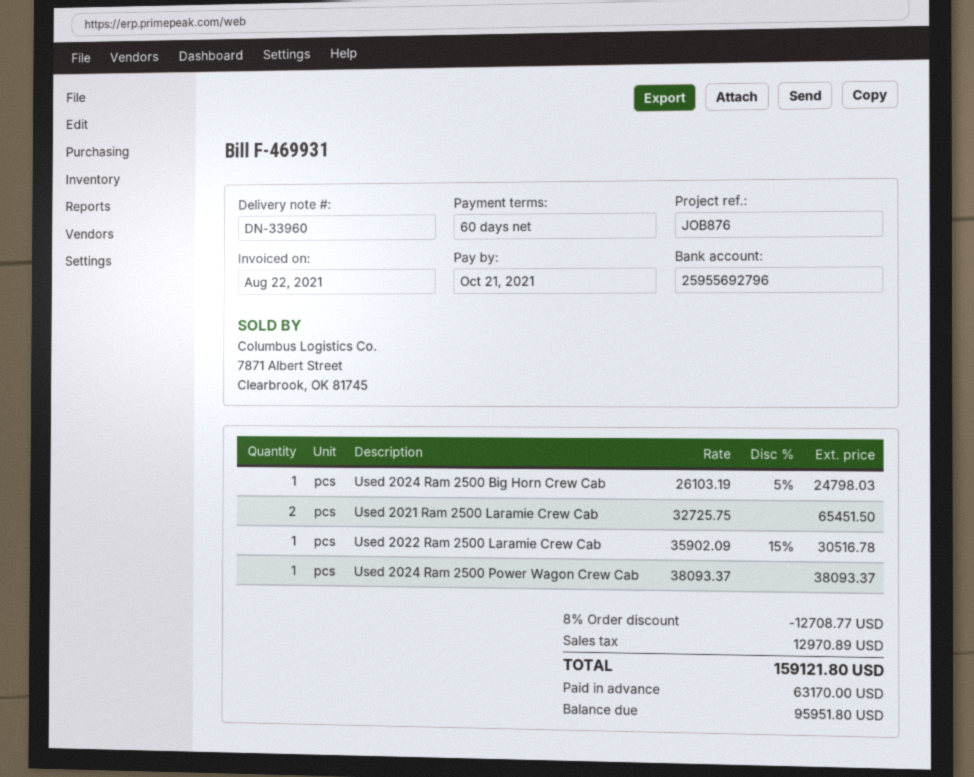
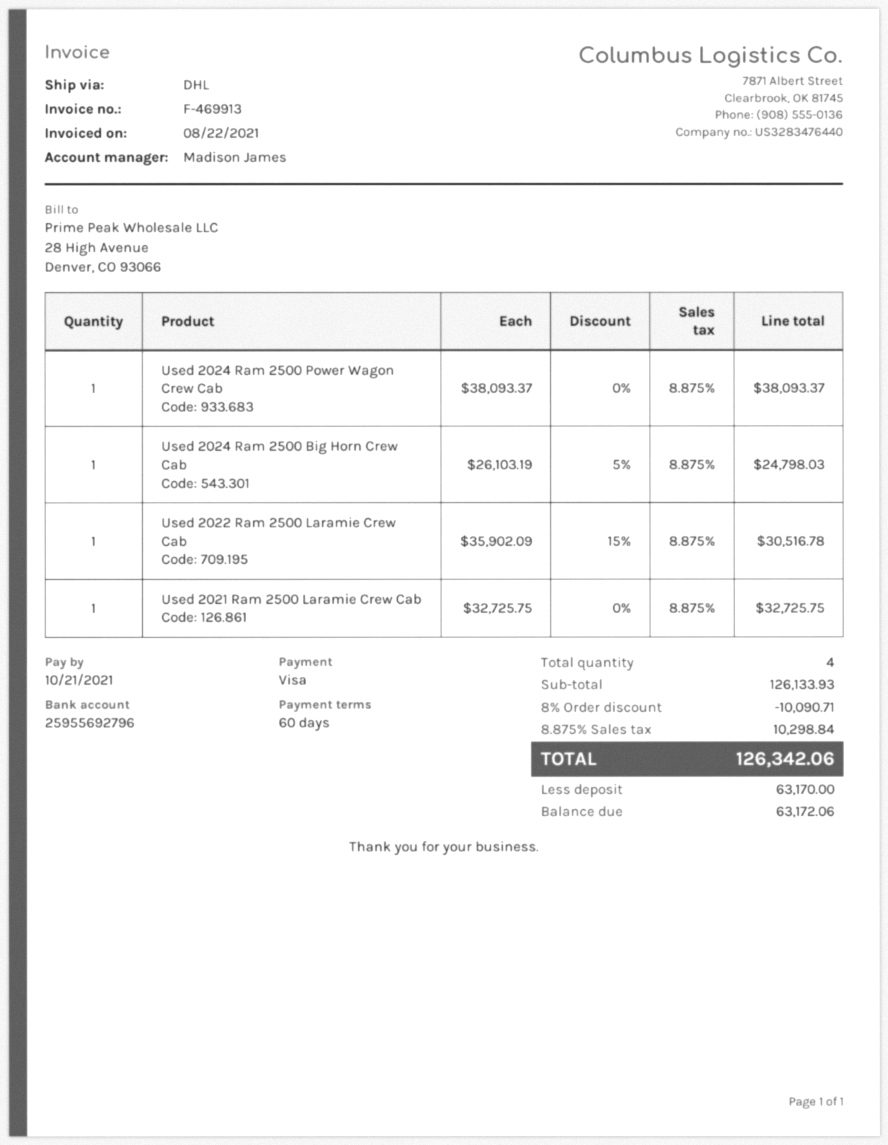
invoice number: F-469931 -> F-469913
Used 2021 Ram 2500 Laramie Crew Cab: 2 x 32725.75 = 65451.50 -> 1 x 32725.75 = 32725.75
discount: 8% = 12708.77 -> 8% = 10090.71
tax: 12970.89 -> 10298.84
total: 159121.80 -> 126342.06
balance: 95951.80 -> 63172.06

